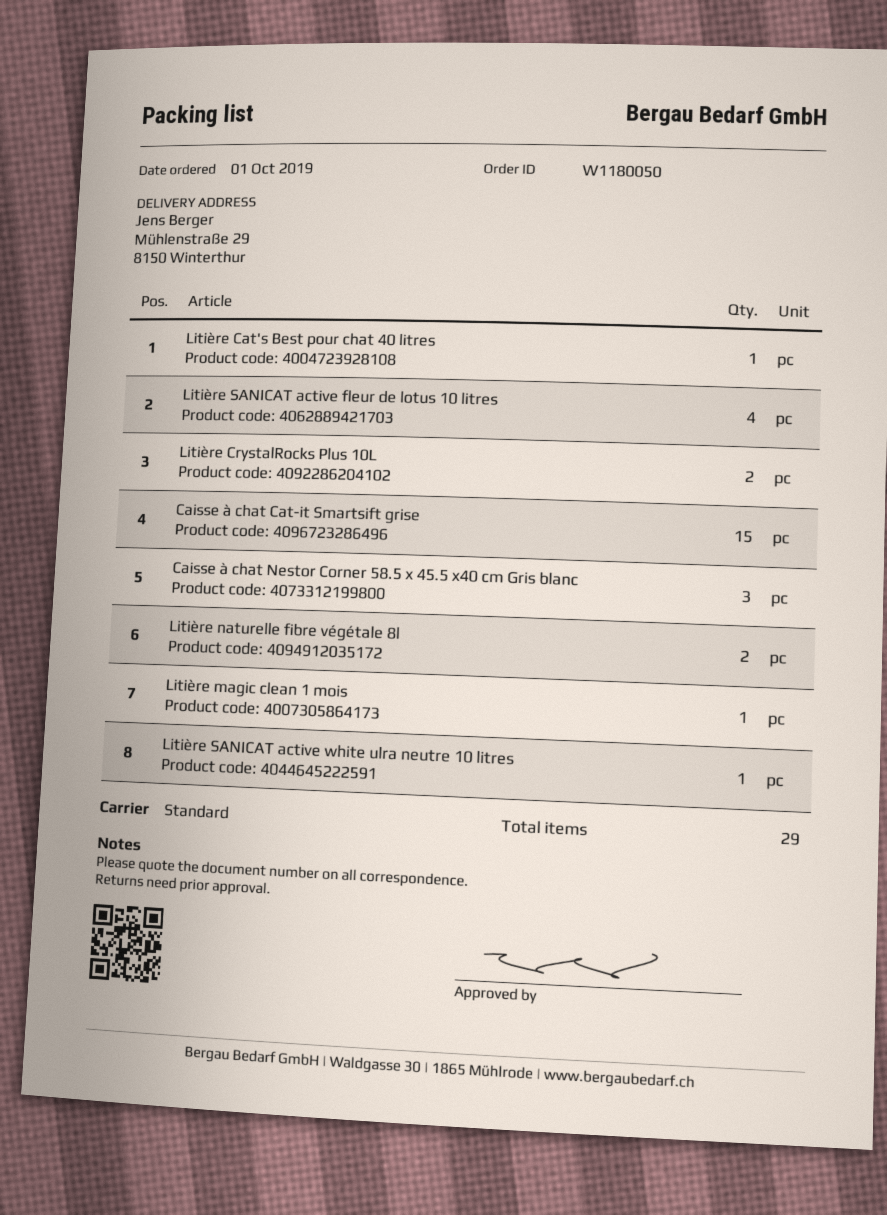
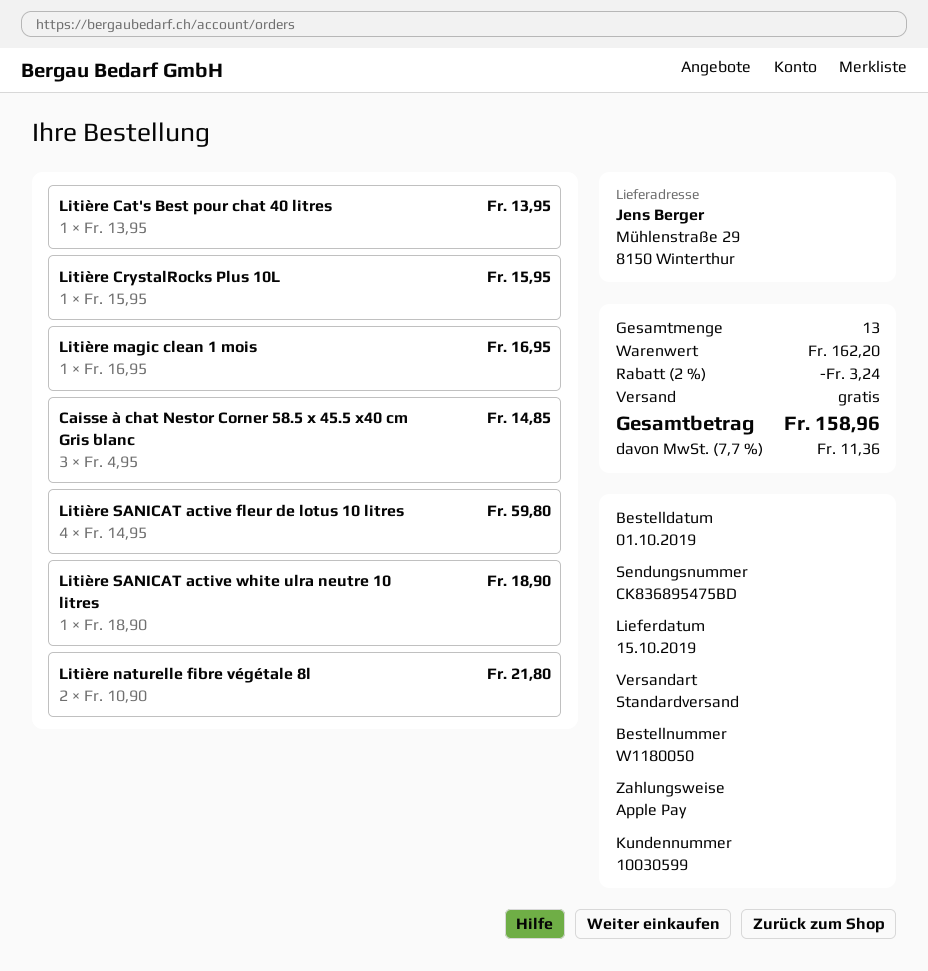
Litière CrystalRocks Plus 10L: 2 -> 1
Caisse à chat Cat-it Smartsift grise: 15 -> none
total quantity: 29 -> 13

